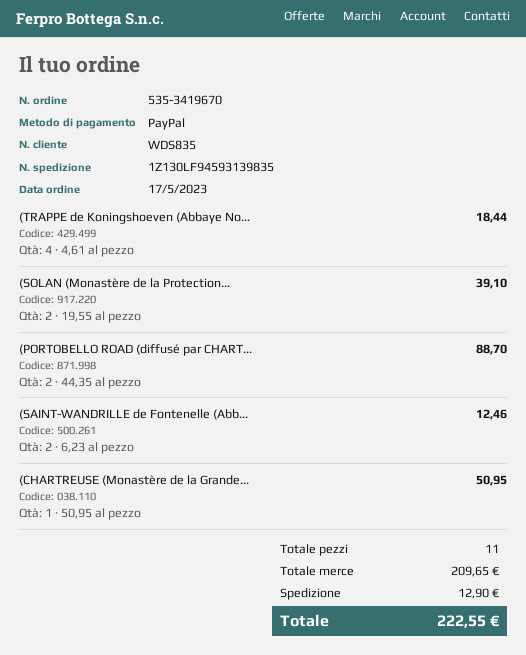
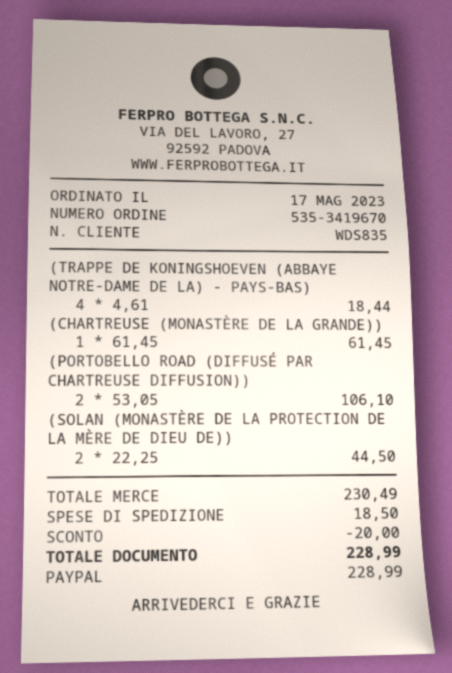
(SOLAN (Monastère de la Protection...: 2 x 19.55 = 39.10 -> 2 x 22.25 = 44.50
(PORTOBELLO ROAD (diffusé par CHART...: 2 x 44.35 = 88.70 -> 2 x 53.05 = 106.10
(SAINT-WANDRILLE de Fontenelle (Abb...: 2 x 6.23 = 12.46 -> none
(CHARTREUSE (Monastère de la Grande...: 1 x 50.95 = 50.95 -> 1 x 61.45 = 61.45
subtotal: 209.65 -> 230.49
discount: none -> 20.00
shipping: 12.90 -> 18.50
total: 222.55 -> 228.99

